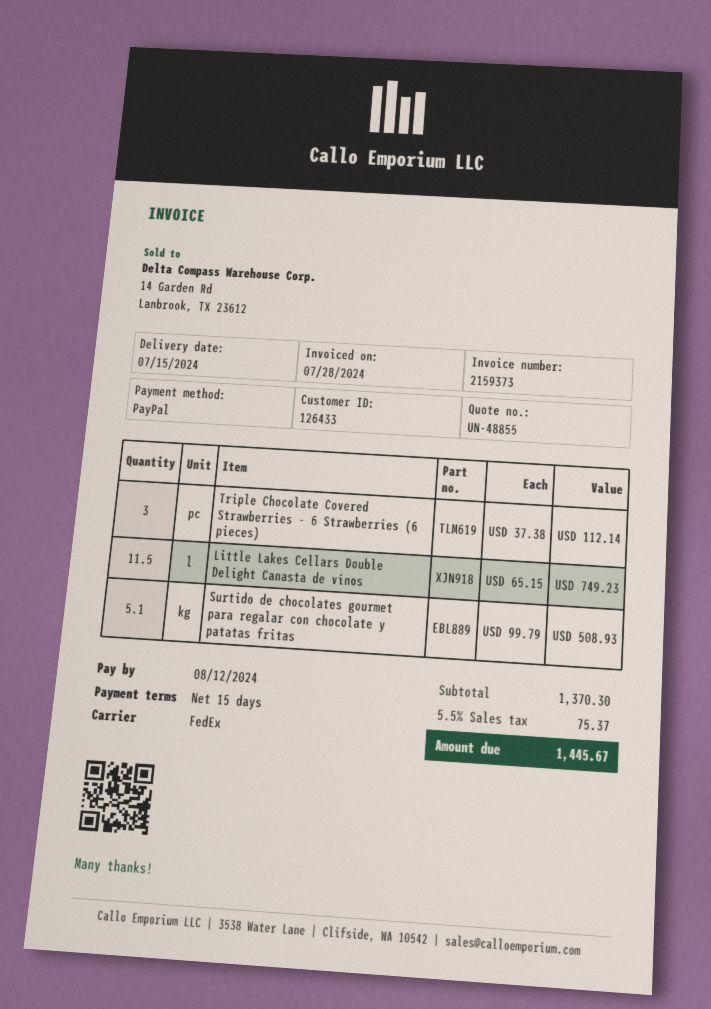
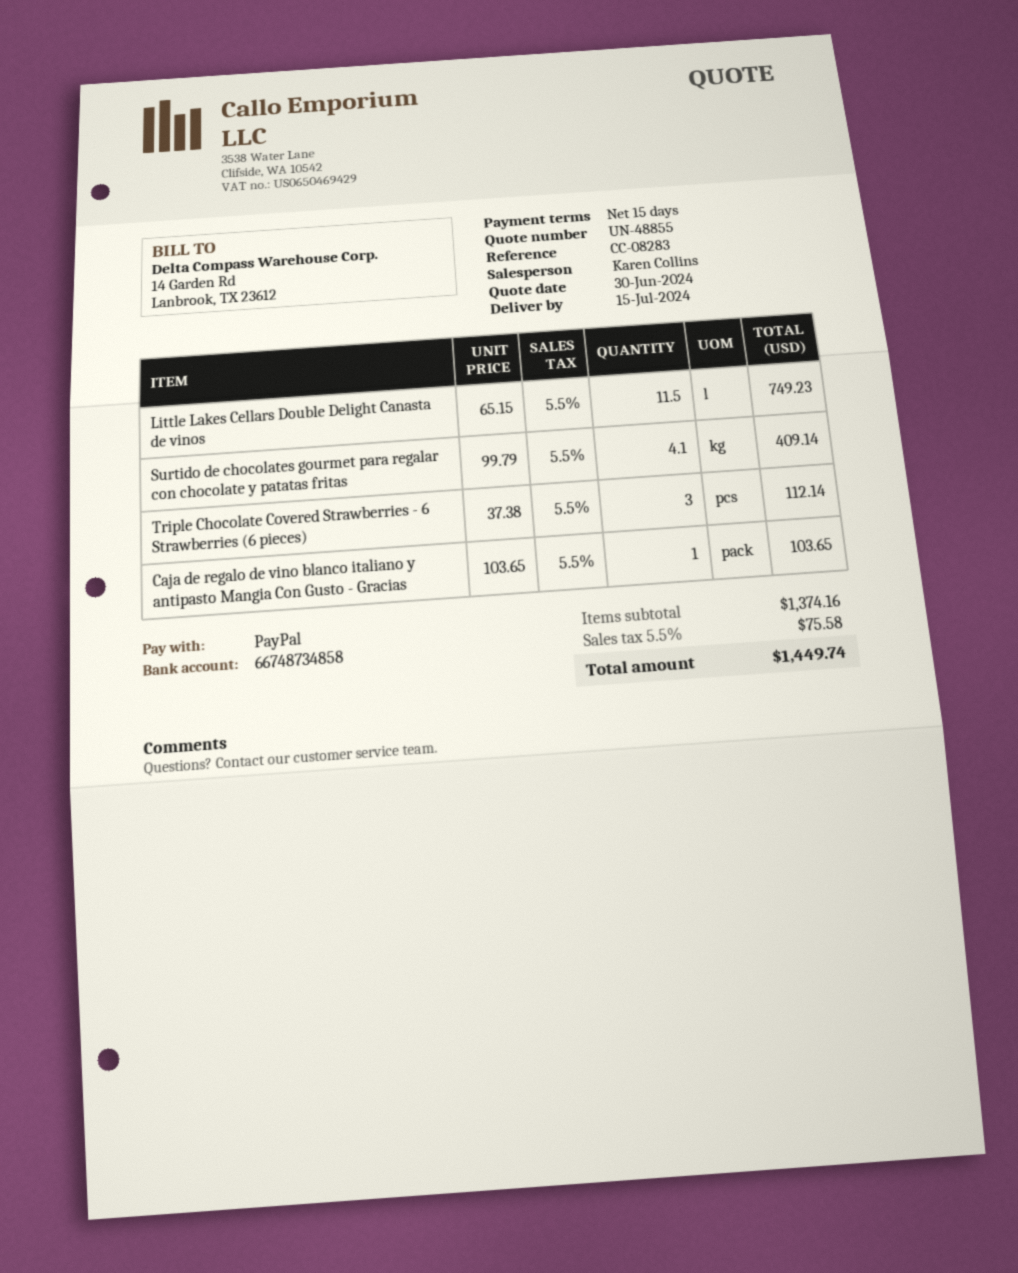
Surtido de chocolates gourmet para regalar con chocolate y patatas fritas: 5.1 x 99.79 = 508.93 -> 4.1 x 99.79 = 409.14
Caja de regalo de vino blanco italiano y antipasto Mangia Con Gusto - Gracias: none -> 1 x 103.65 = 103.65
subtotal: 1370.30 -> 1374.16
tax: 5.5% = 75.37 -> 5.5% = 75.58
total: 1445.67 -> 1449.74

